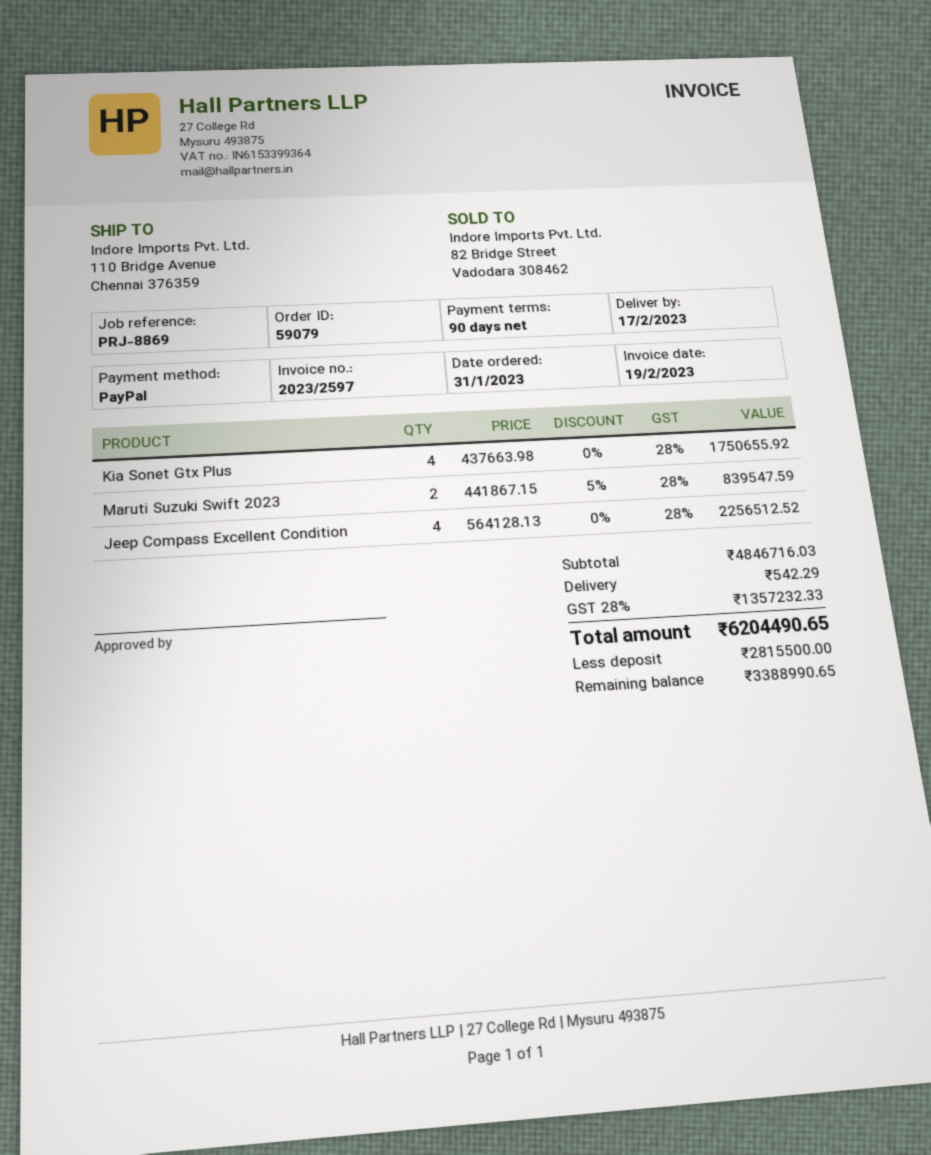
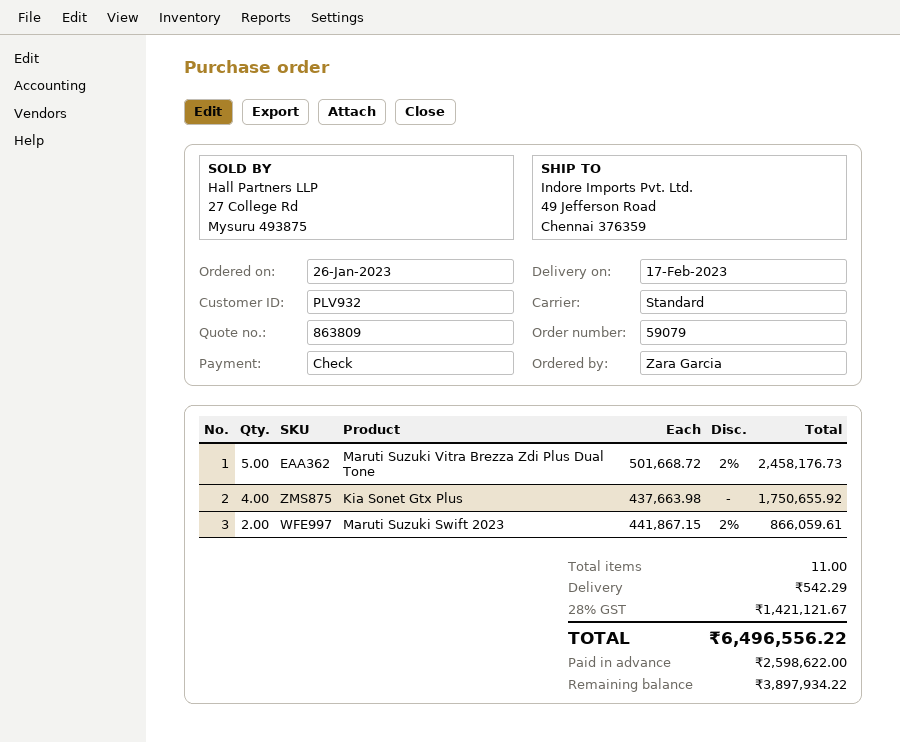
order date: 2023-01-31 -> 2023-01-26
payment method: PayPal -> cheque
ship to: 110 Bridge Avenue, Chennai 376359 -> 49 Jefferson Road, Chennai 376359
Maruti Suzuki Swift 2023: 2 x 441867.15 - 5% = 839547.59 -> 2 x 441867.15 - 2% = 866059.61
Jeep Compass Excellent Condition: 4 x 564128.13 = 2256512.52 -> none
Maruti Suzuki Vitra Brezza Zdi Plus Dual Tone: none -> 5 x 501668.72 - 2% = 2458176.73
tax: 28% = 1357232.33 -> 28% = 1421121.67
total: 6204490.65 -> 6496556.22
deposit: 2815500.00 -> 2598622.00
balance: 3388990.65 -> 3897934.22

